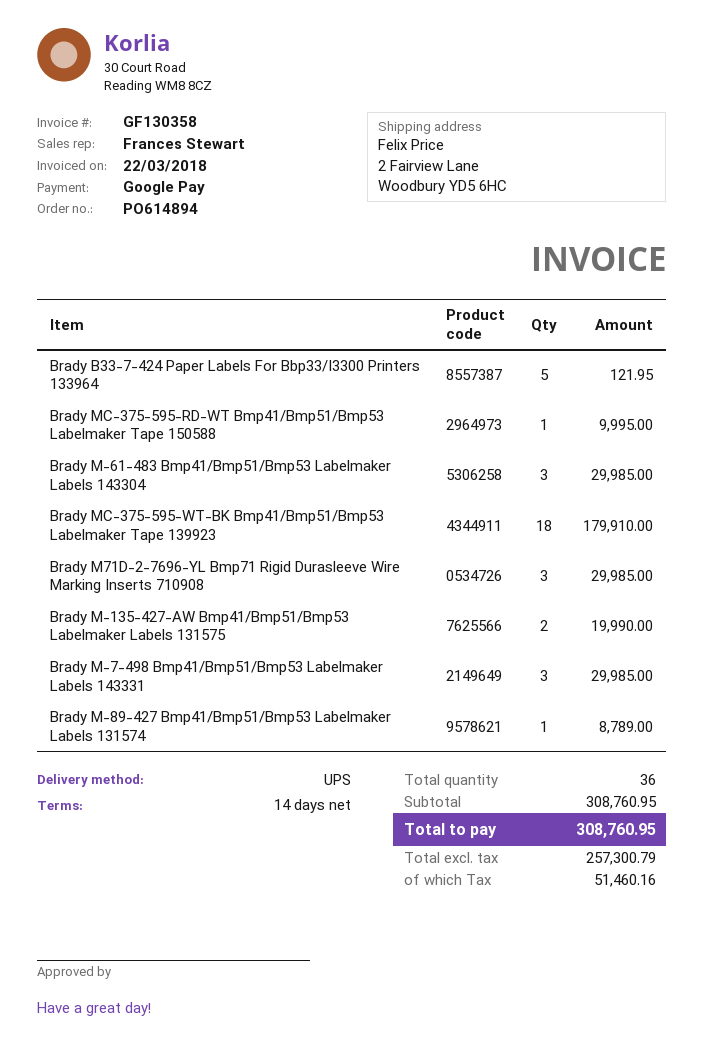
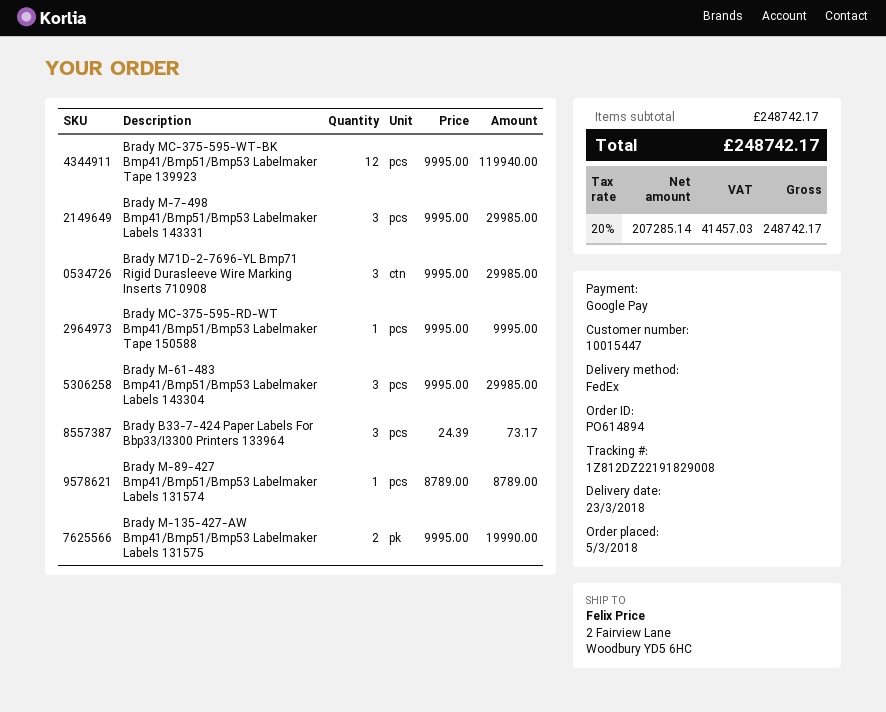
shipping method: UPS -> FedEx
Brady B33-7-424 Paper Labels For Bbp33/I3300 Printers 133964: 5 for 121.95 -> 3 for 73.17
Brady MC-375-595-WT-BK Bmp41/Bmp51/Bmp53 Labelmaker Tape 139923: 18 for 179910.00 -> 12 for 119940.00
subtotal: 308760.95 -> 248742.17
net: 257300.79 -> 207285.14
tax: 51460.16 -> 41457.03
total: 308760.95 -> 248742.17

